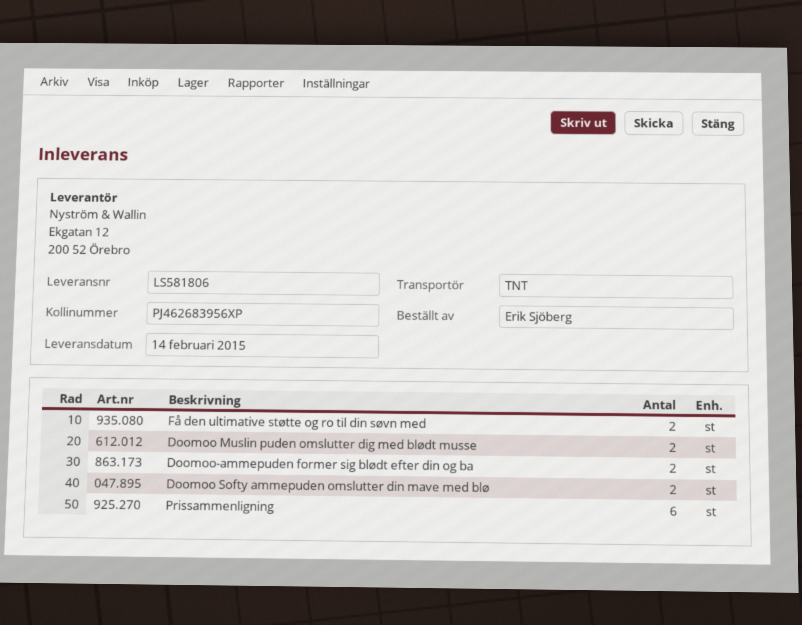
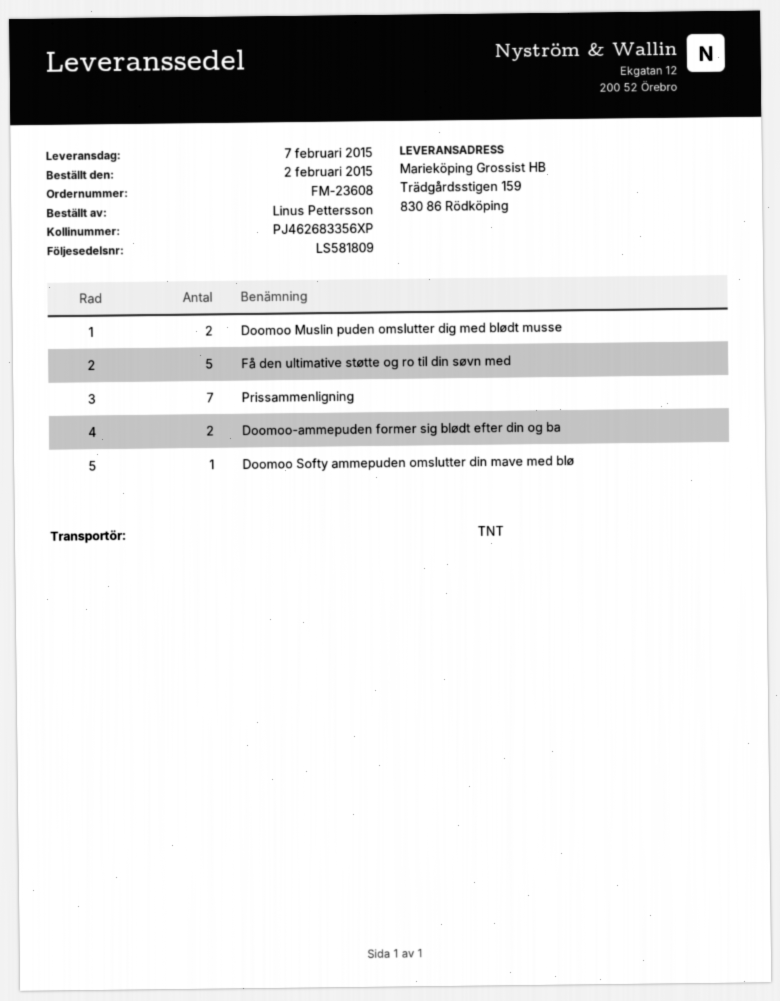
delivery note number: LS581806 -> LS581809
delivery date: 2015-02-14 -> 2015-02-07
ordered by: Erik Sjöberg -> Linus Pettersson
tracking number: PJ462683956XP -> PJ462683356XP
Få den ultimative støtte og ro til din søvn med: 2 -> 5
Doomoo Softy ammepuden omslutter din mave med blø: 2 -> 1
Prissammenligning: 6 -> 7

